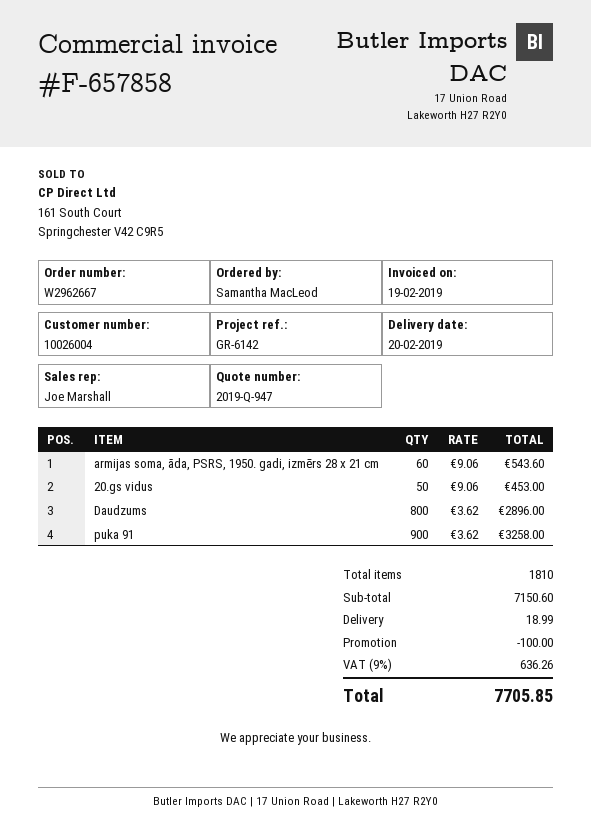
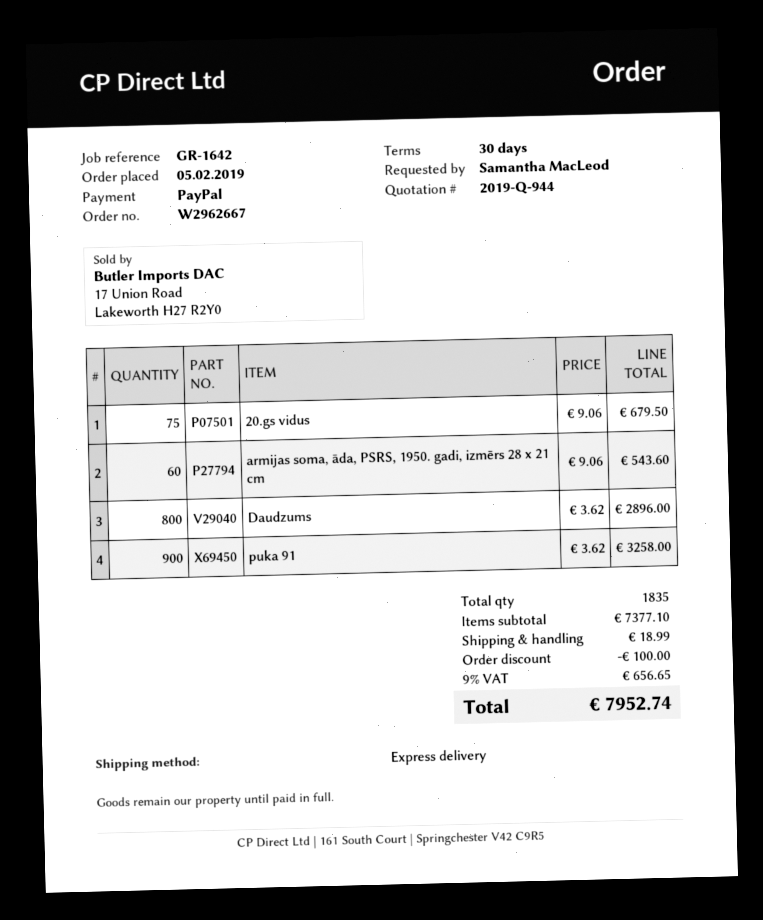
quote number: 2019-Q-947 -> 2019-Q-944
reference: GR-6142 -> GR-1642
20.gs vidus: 50 x 9.06 = 453.00 -> 75 x 9.06 = 679.50
total quantity: 1810 -> 1835
subtotal: 7150.60 -> 7377.10
tax: 9% = 636.26 -> 9% = 656.65
total: 7705.85 -> 7952.74

